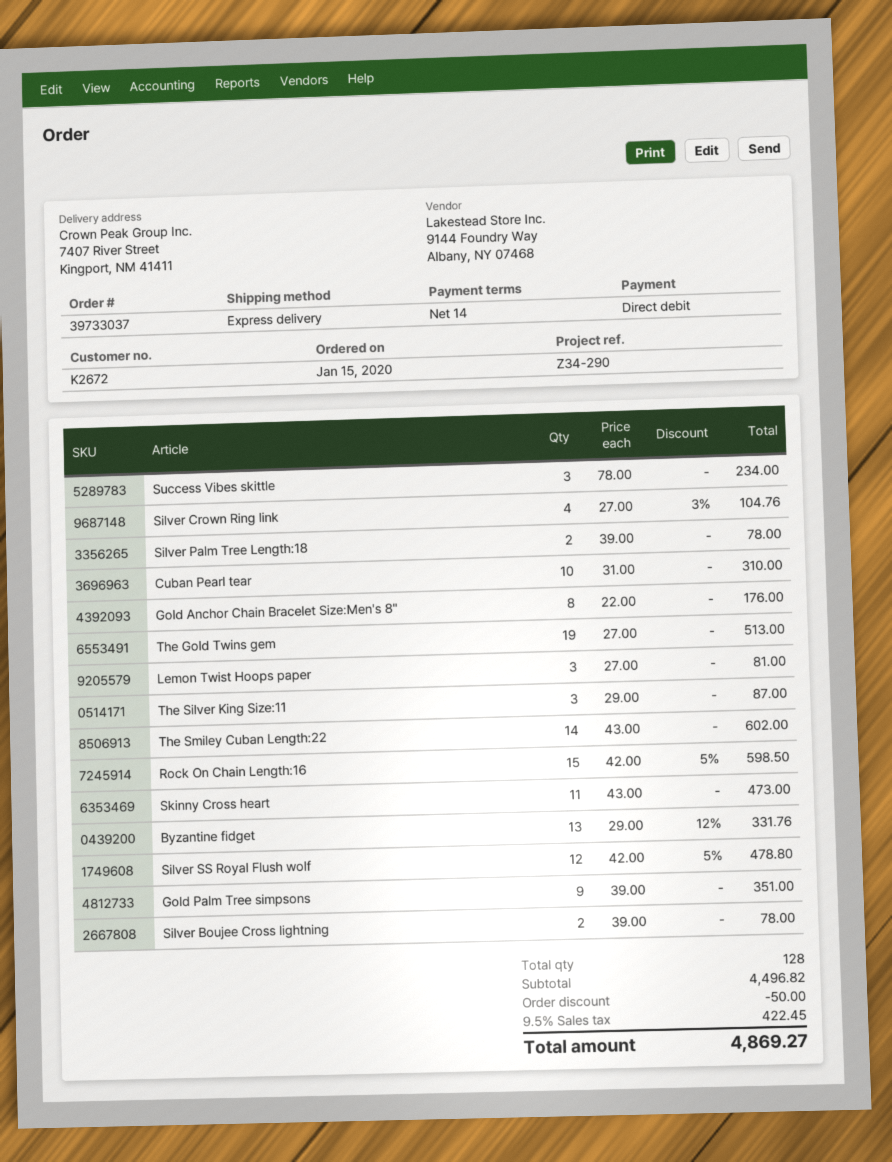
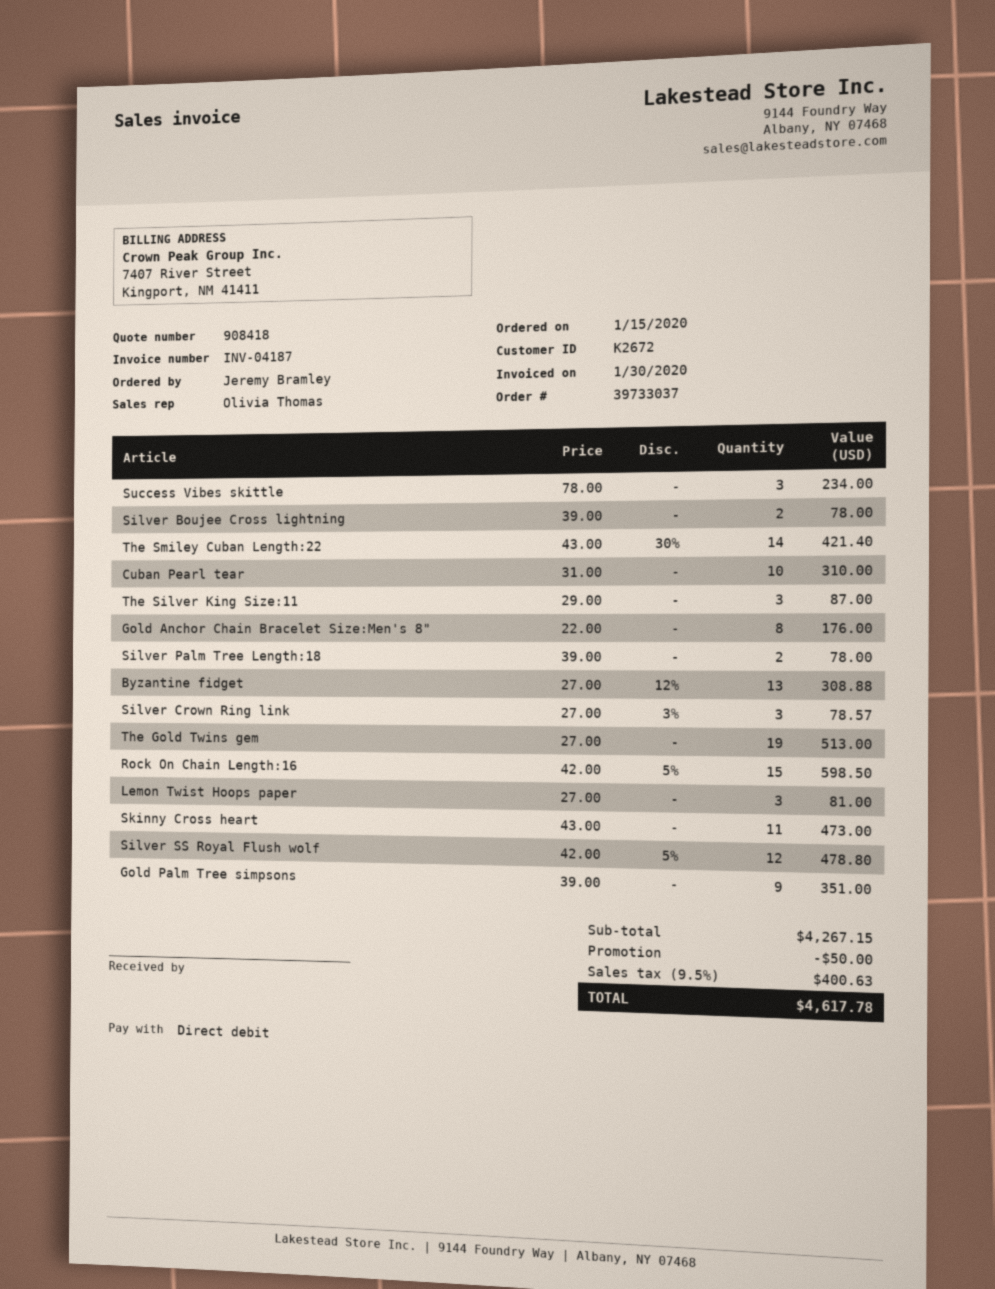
Silver Crown Ring link: 4 x 27.00 - 3% = 104.76 -> 3 x 27.00 - 3% = 78.57
The Smiley Cuban Length:22: 14 x 43.00 = 602.00 -> 14 x 43.00 - 30% = 421.40
Byzantine fidget: 13 x 29.00 - 12% = 331.76 -> 13 x 27.00 - 12% = 308.88
subtotal: 4496.82 -> 4267.15
tax: 9.5% = 422.45 -> 9.5% = 400.63
total: 4869.27 -> 4617.78

